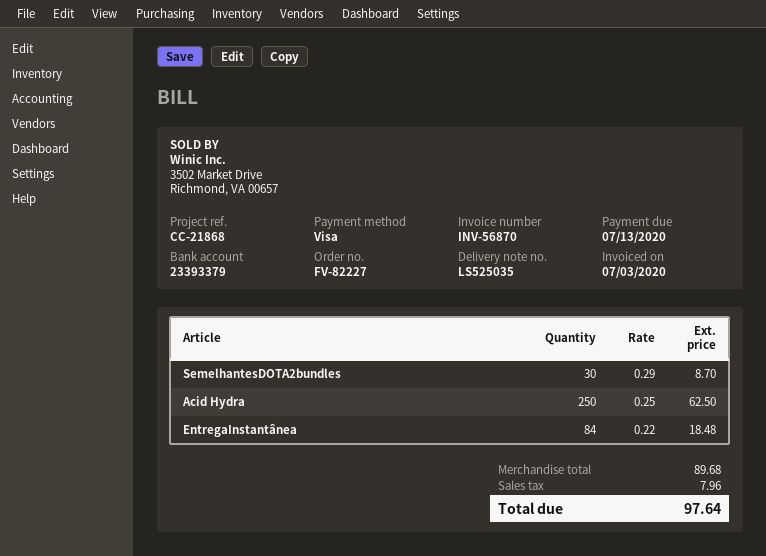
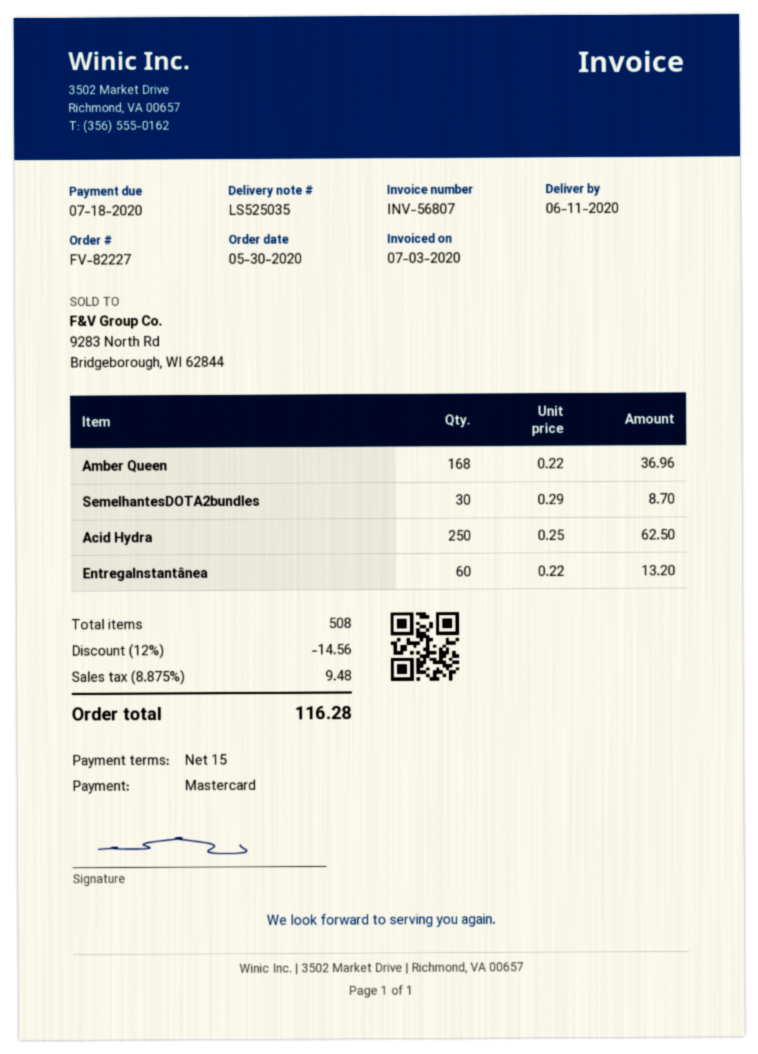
invoice number: INV-56870 -> INV-56807
due date: 2020-07-13 -> 2020-07-18
payment method: Visa -> Mastercard
EntregaInstantânea: 84 x 0.22 = 18.48 -> 60 x 0.22 = 13.20
Amber Queen: none -> 168 x 0.22 = 36.96
discount: none -> 12% = 14.56
tax: 7.96 -> 9.48
total: 97.64 -> 116.28

